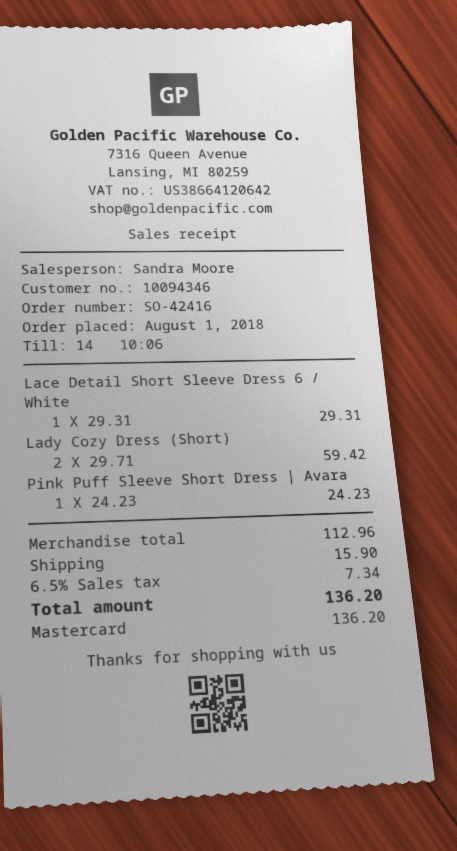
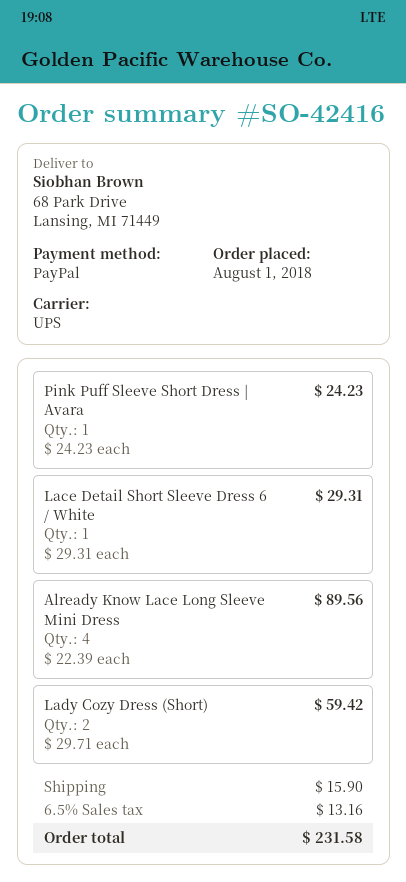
payment method: Mastercard -> PayPal
Already Know Lace Long Sleeve Mini Dress: none -> 4 x 22.39 = 89.56
tax: 6.5% = 7.34 -> 6.5% = 13.16
total: 136.20 -> 231.58

